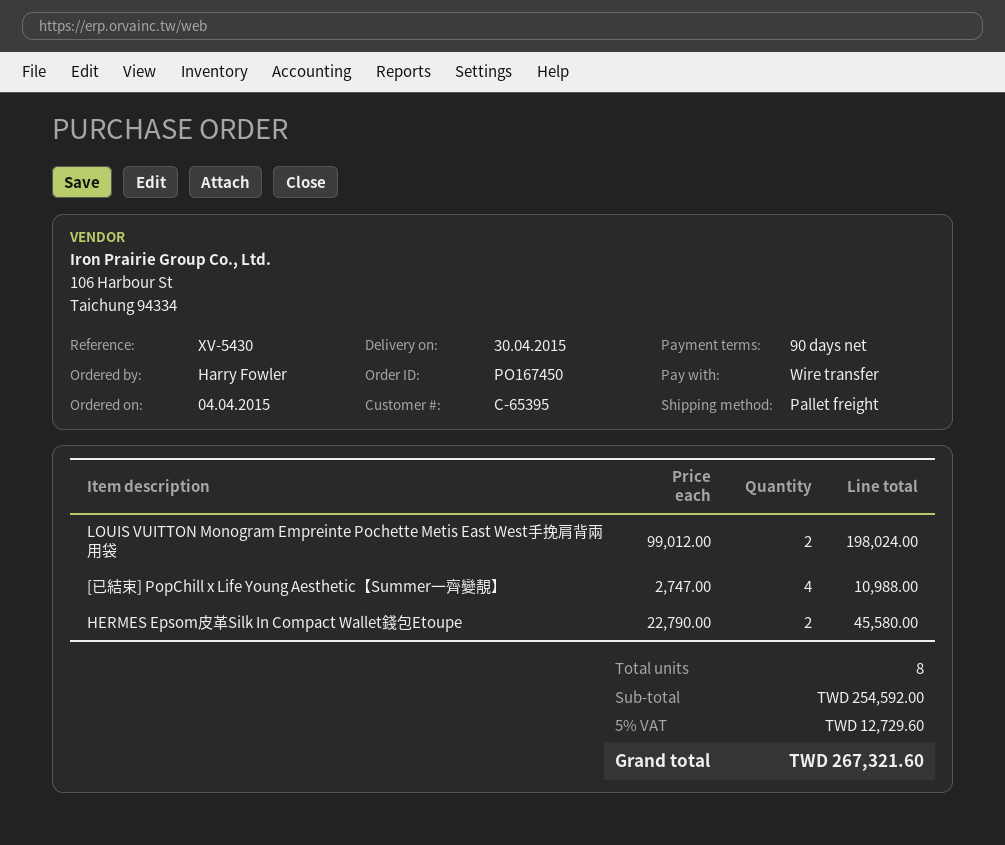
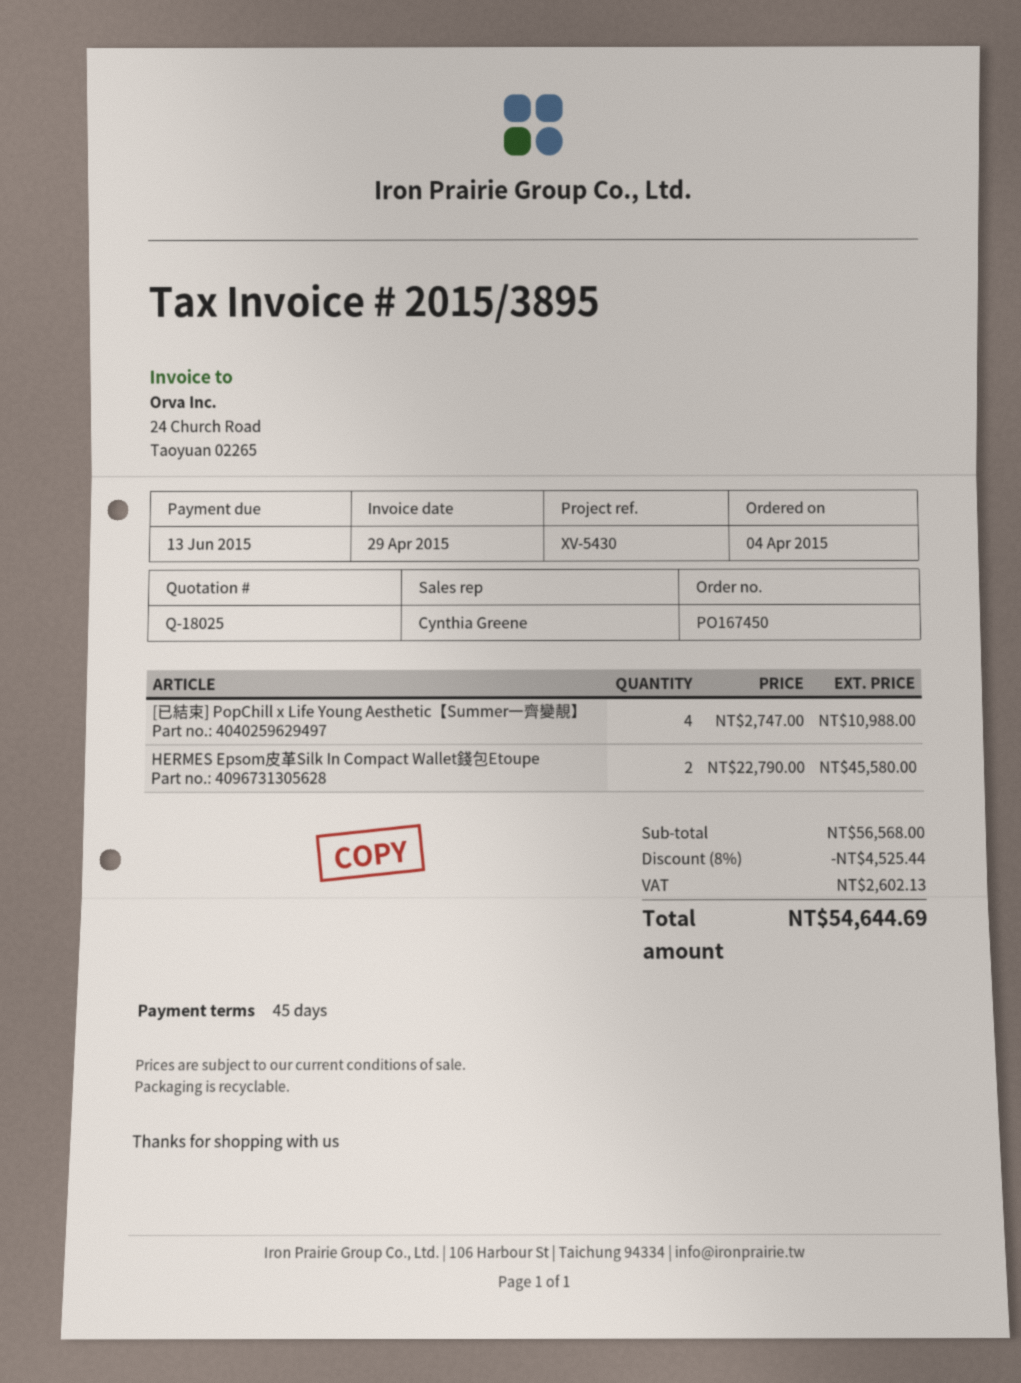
payment terms: 90 days -> 45 days
LOUIS VUITTON Monogram Empreinte Pochette Metis East West手挽肩背兩用袋: 2 x 99012.00 = 198024.00 -> none
subtotal: 254592.00 -> 56568.00
discount: none -> 8% = 4525.44
tax: 12729.60 -> 2602.13
total: 267321.60 -> 54644.69

